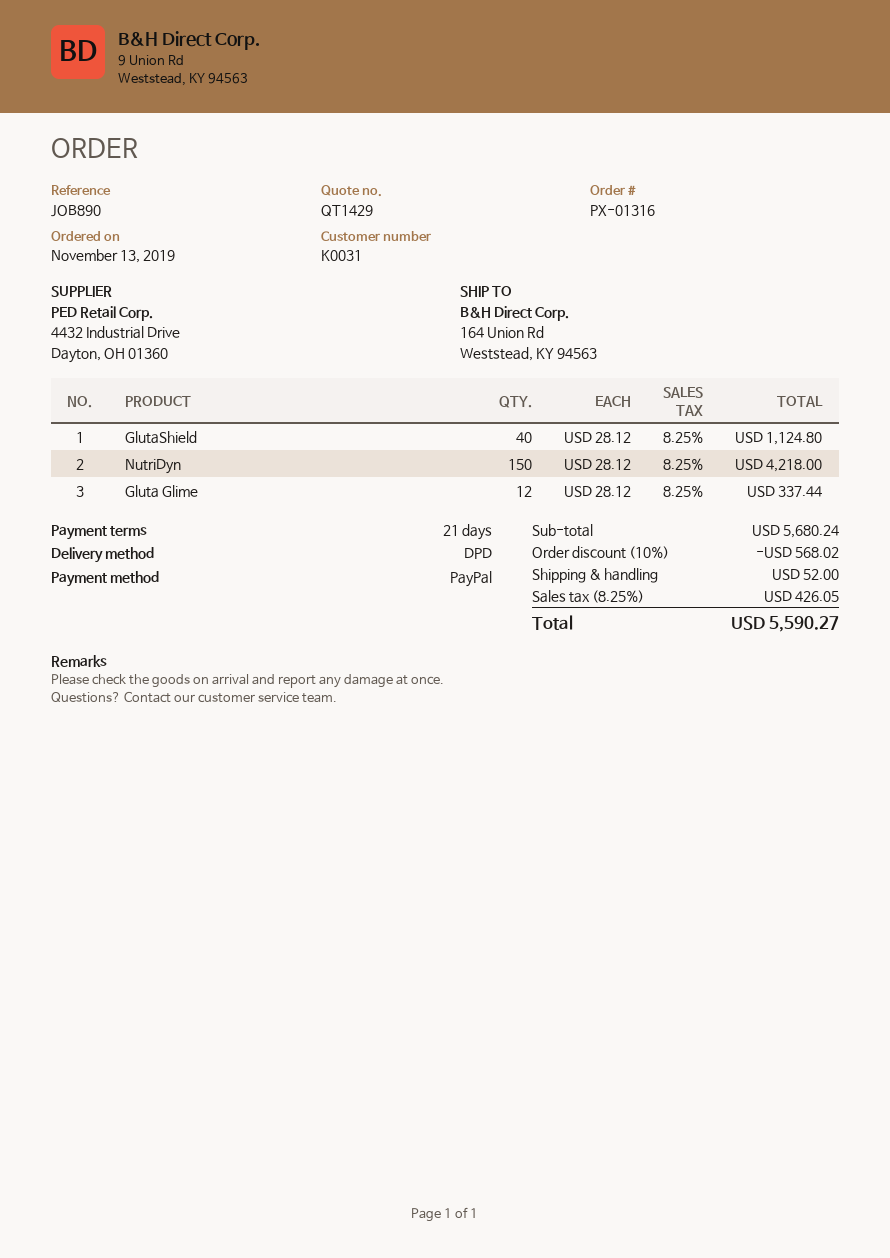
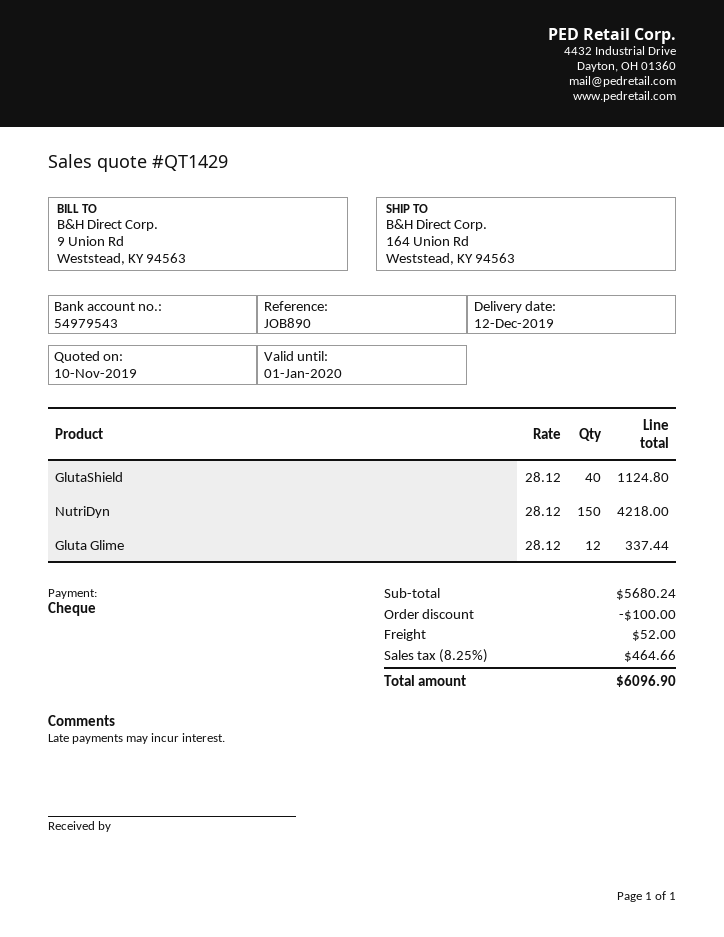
payment method: PayPal -> cheque
discount: 568.02 -> 100.00
tax: 8.25% = 426.05 -> 8.25% = 464.66
total: 5590.27 -> 6096.90

